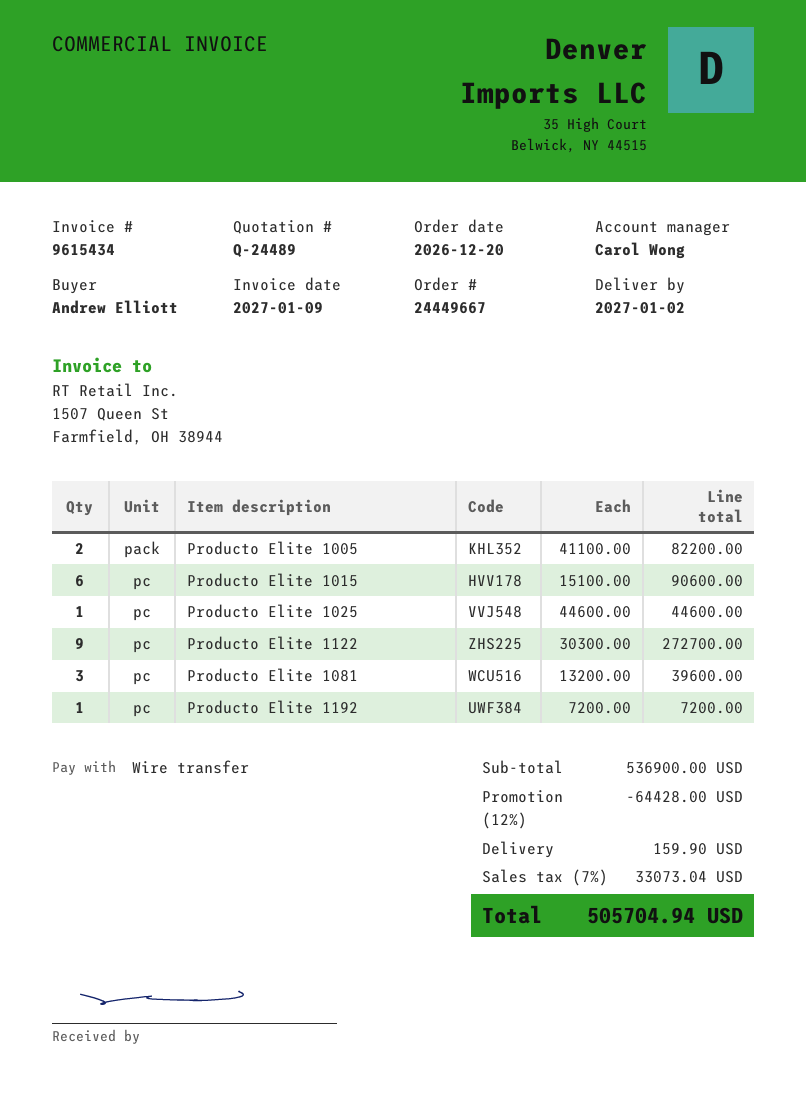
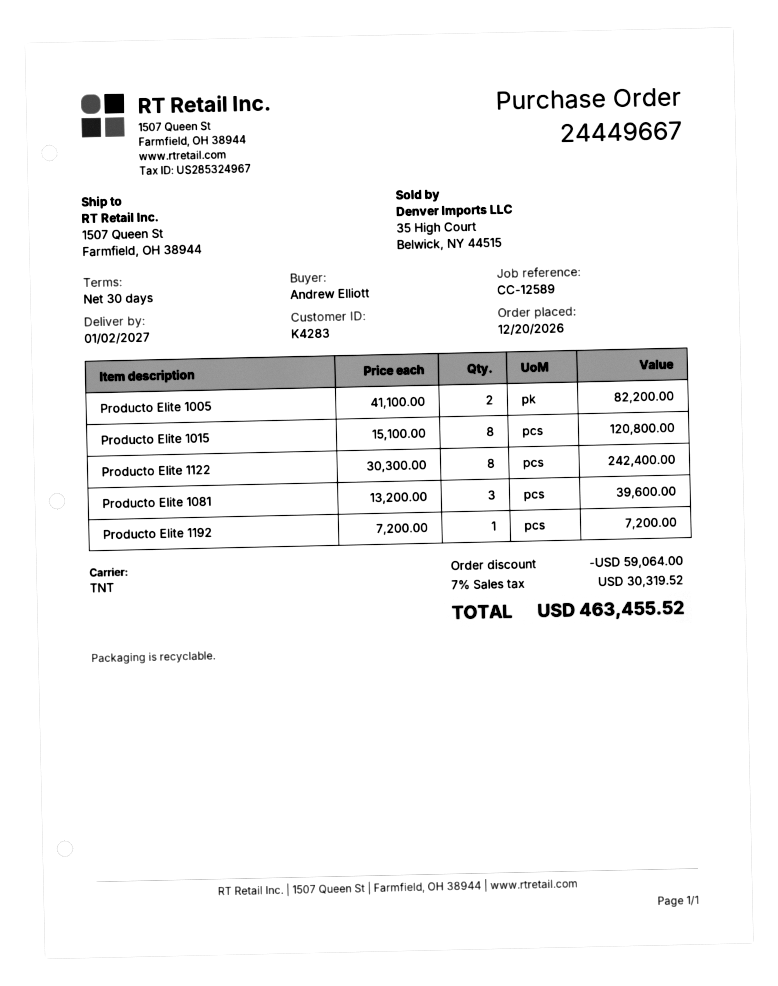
Producto Elite 1015: 6 x 15100.00 = 90600.00 -> 8 x 15100.00 = 120800.00
Producto Elite 1025: 1 x 44600.00 = 44600.00 -> none
Producto Elite 1122: 9 x 30300.00 = 272700.00 -> 8 x 30300.00 = 242400.00
discount: 64428.00 -> 59064.00
shipping: 159.90 -> none
tax: 7% = 33073.04 -> 7% = 30319.52
total: 505704.94 -> 463455.52

